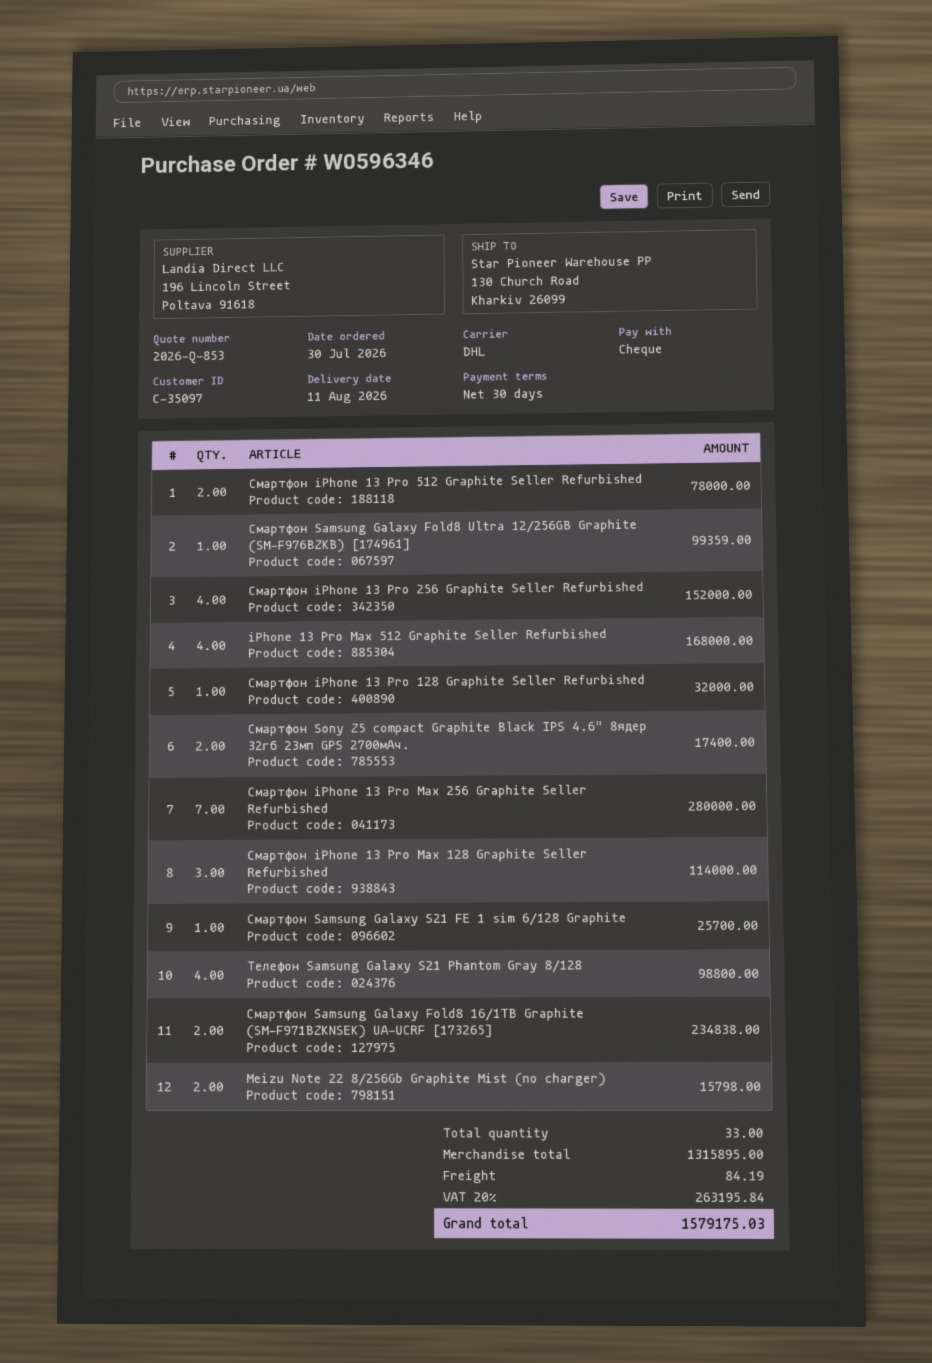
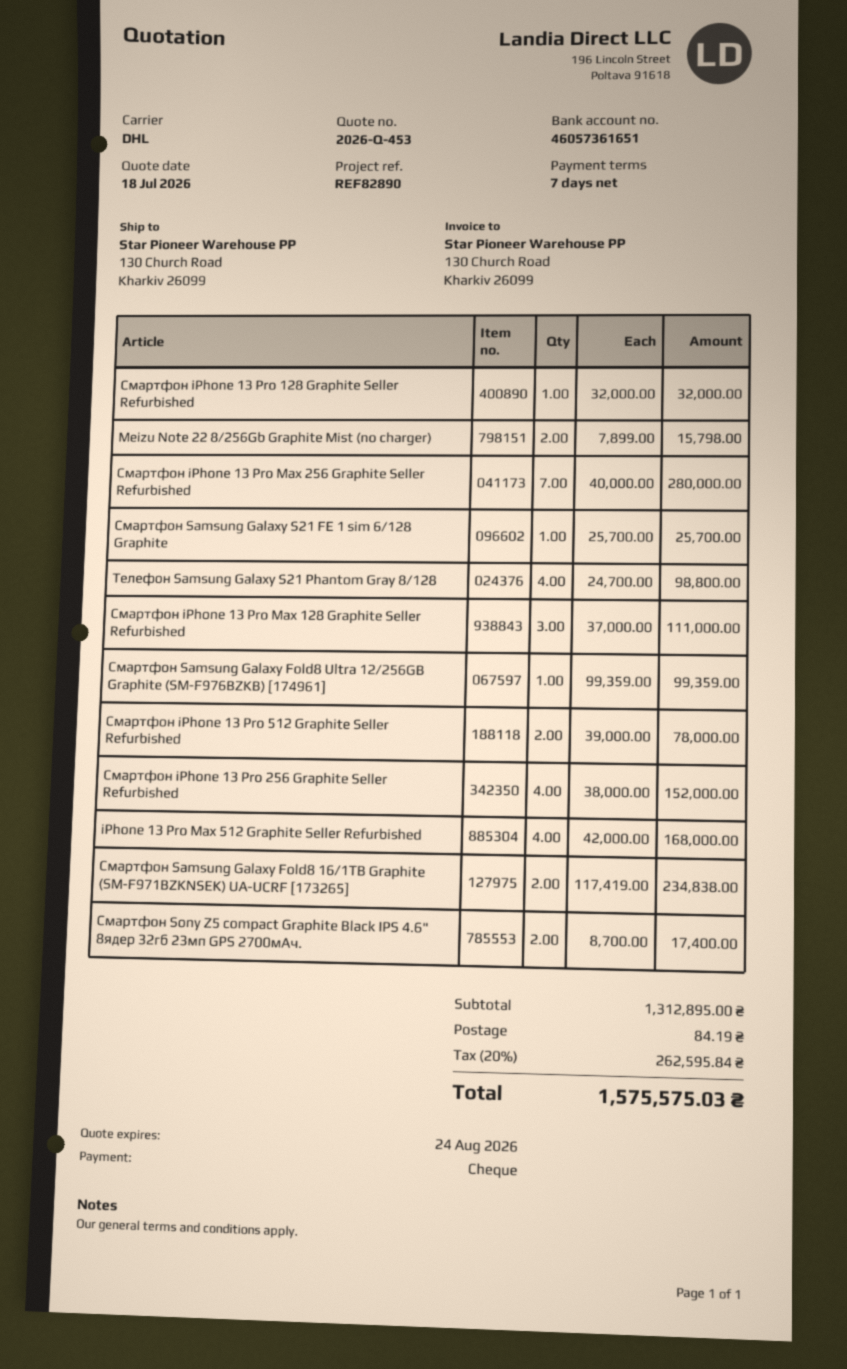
quote number: 2026-Q-853 -> 2026-Q-453
payment terms: 30 days -> 7 days
Смартфон iPhone 13 Pro Max 128 Graphite Seller Refurbished: 3 for 114000.00 -> 3 for 111000.00
subtotal: 1315895.00 -> 1312895.00
tax: 20% = 263195.84 -> 20% = 262595.84
total: 1579175.03 -> 1575575.03

